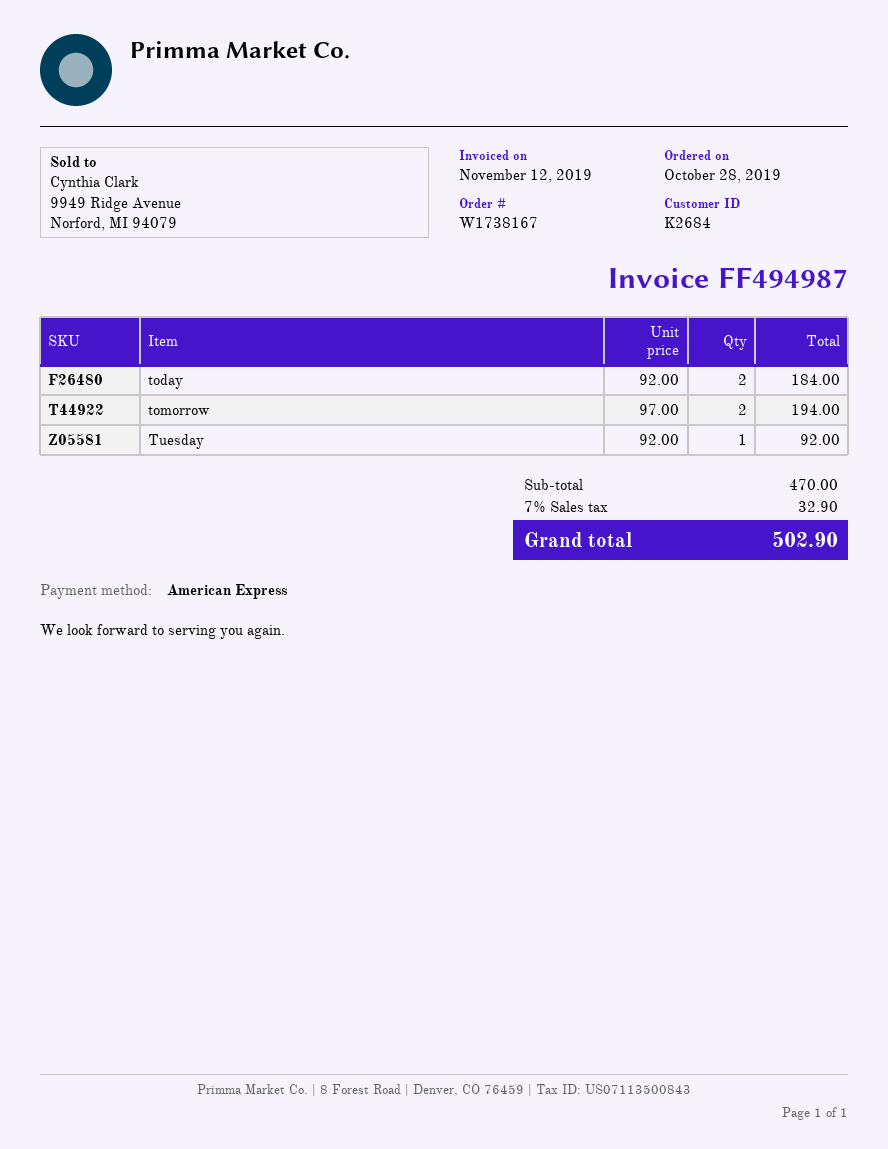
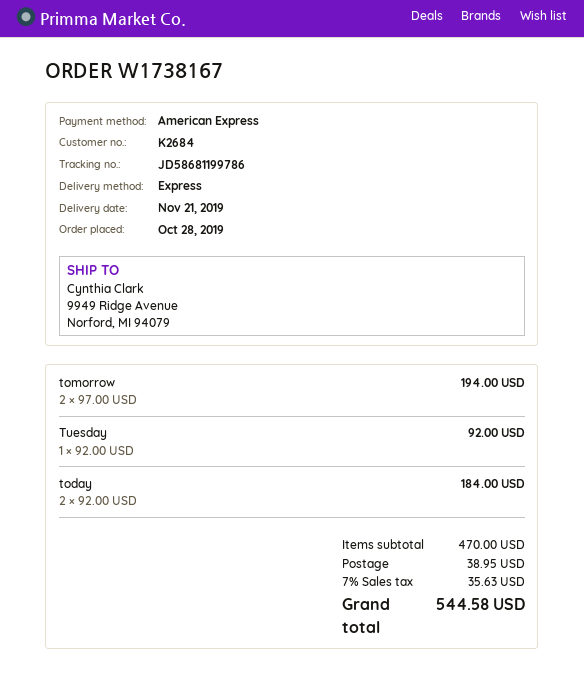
shipping: none -> 38.95
tax: 7% = 32.90 -> 7% = 35.63
total: 502.90 -> 544.58

